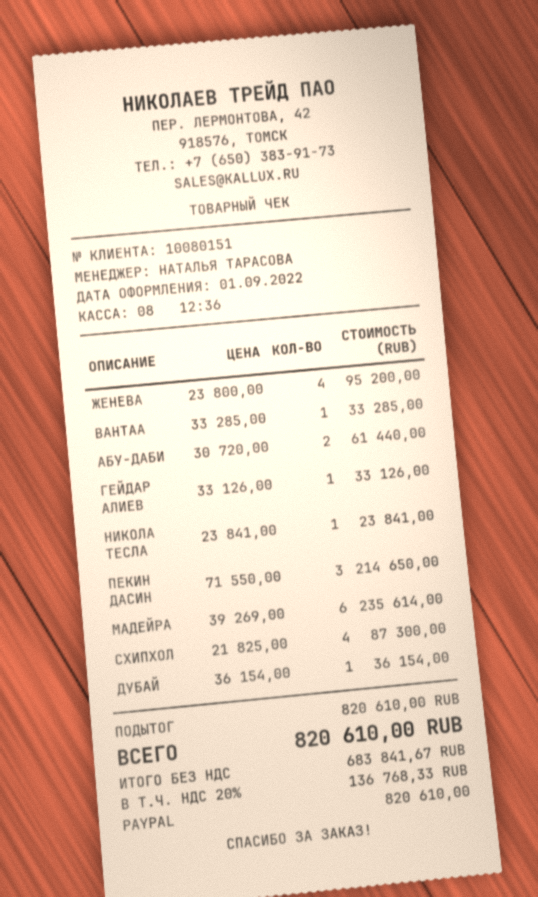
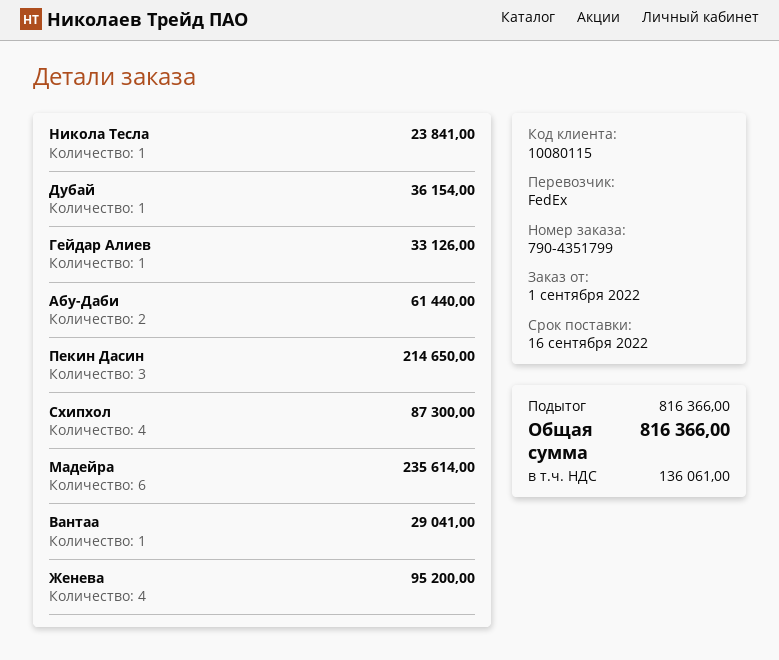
customer number: 10080151 -> 10080115
ВАНТАА: 1 for 33285.00 -> 1 for 29041.00
subtotal: 820610.00 -> 816366.00
tax: 136768.33 -> 136061.00
total: 820610.00 -> 816366.00

